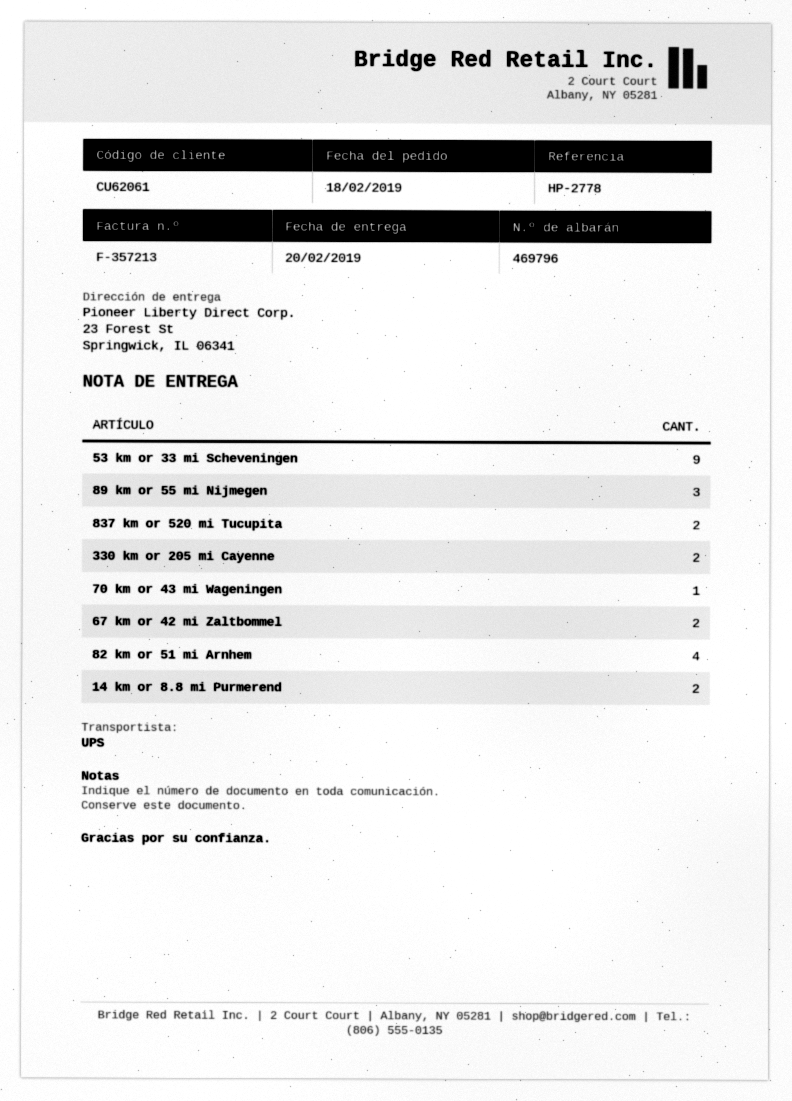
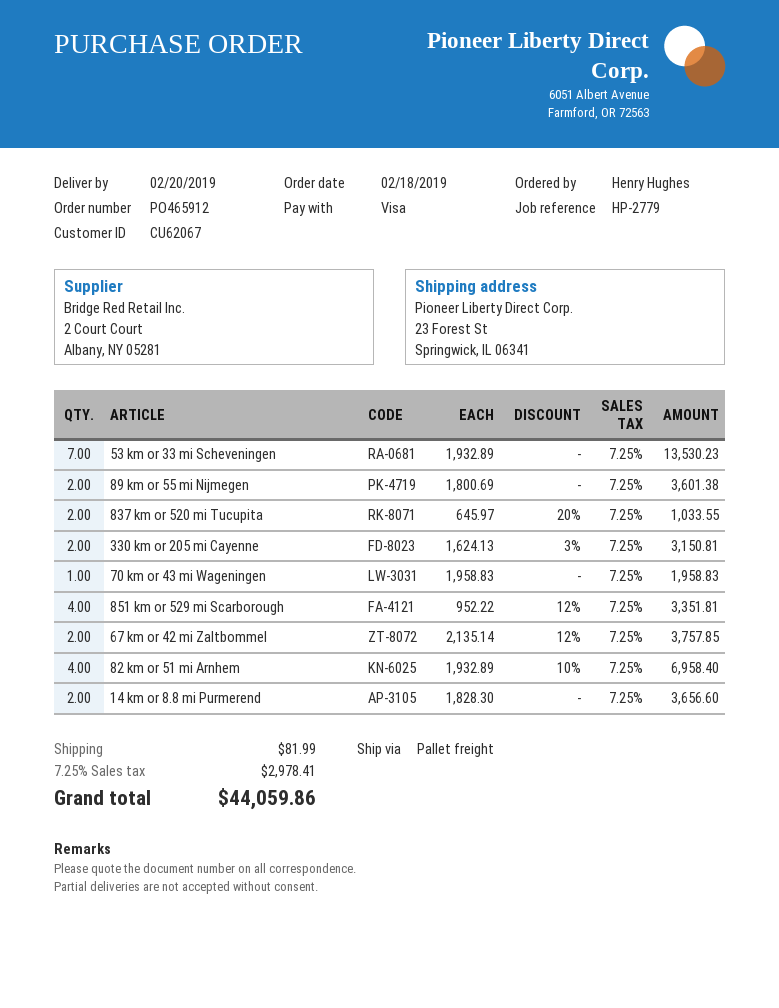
customer number: CU62061 -> CU62067
reference: HP-2778 -> HP-2779
shipping method: UPS -> pallet freight
53 km or 33 mi Scheveningen: 9 -> 7
89 km or 55 mi Nijmegen: 3 -> 2
851 km or 529 mi Scarborough: none -> 4

